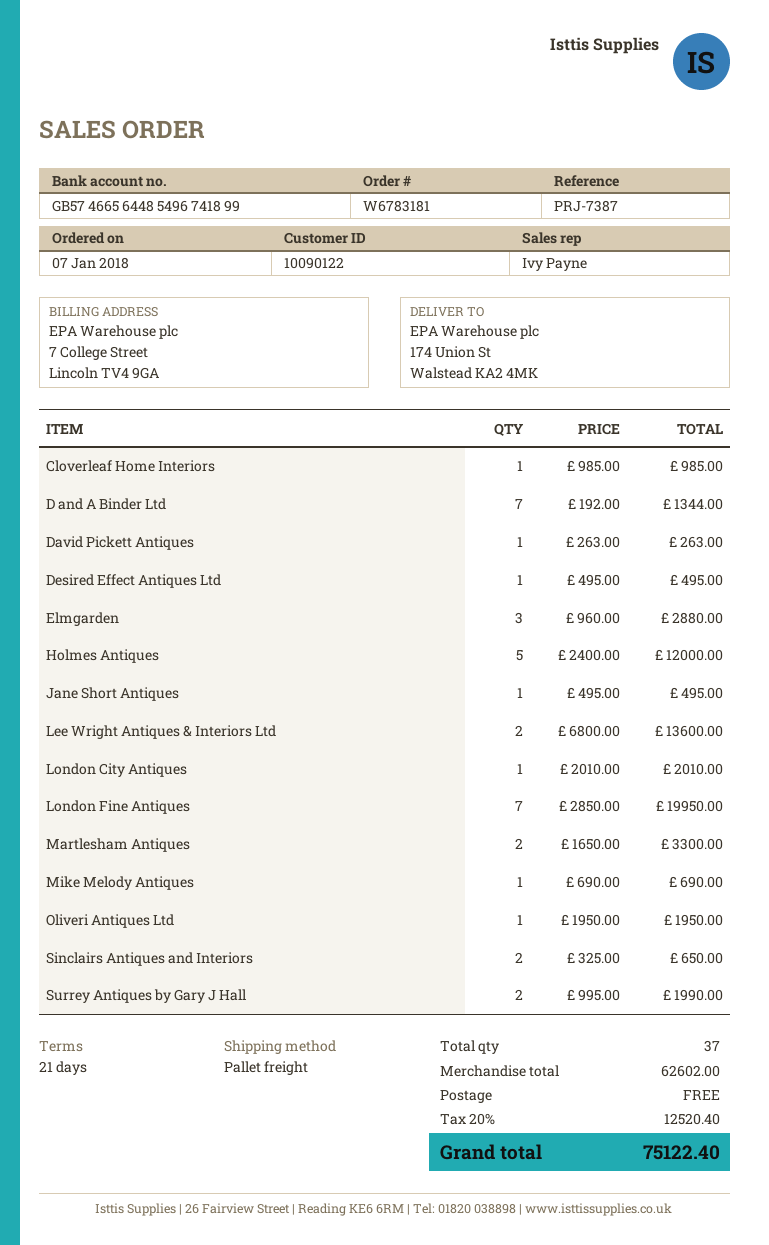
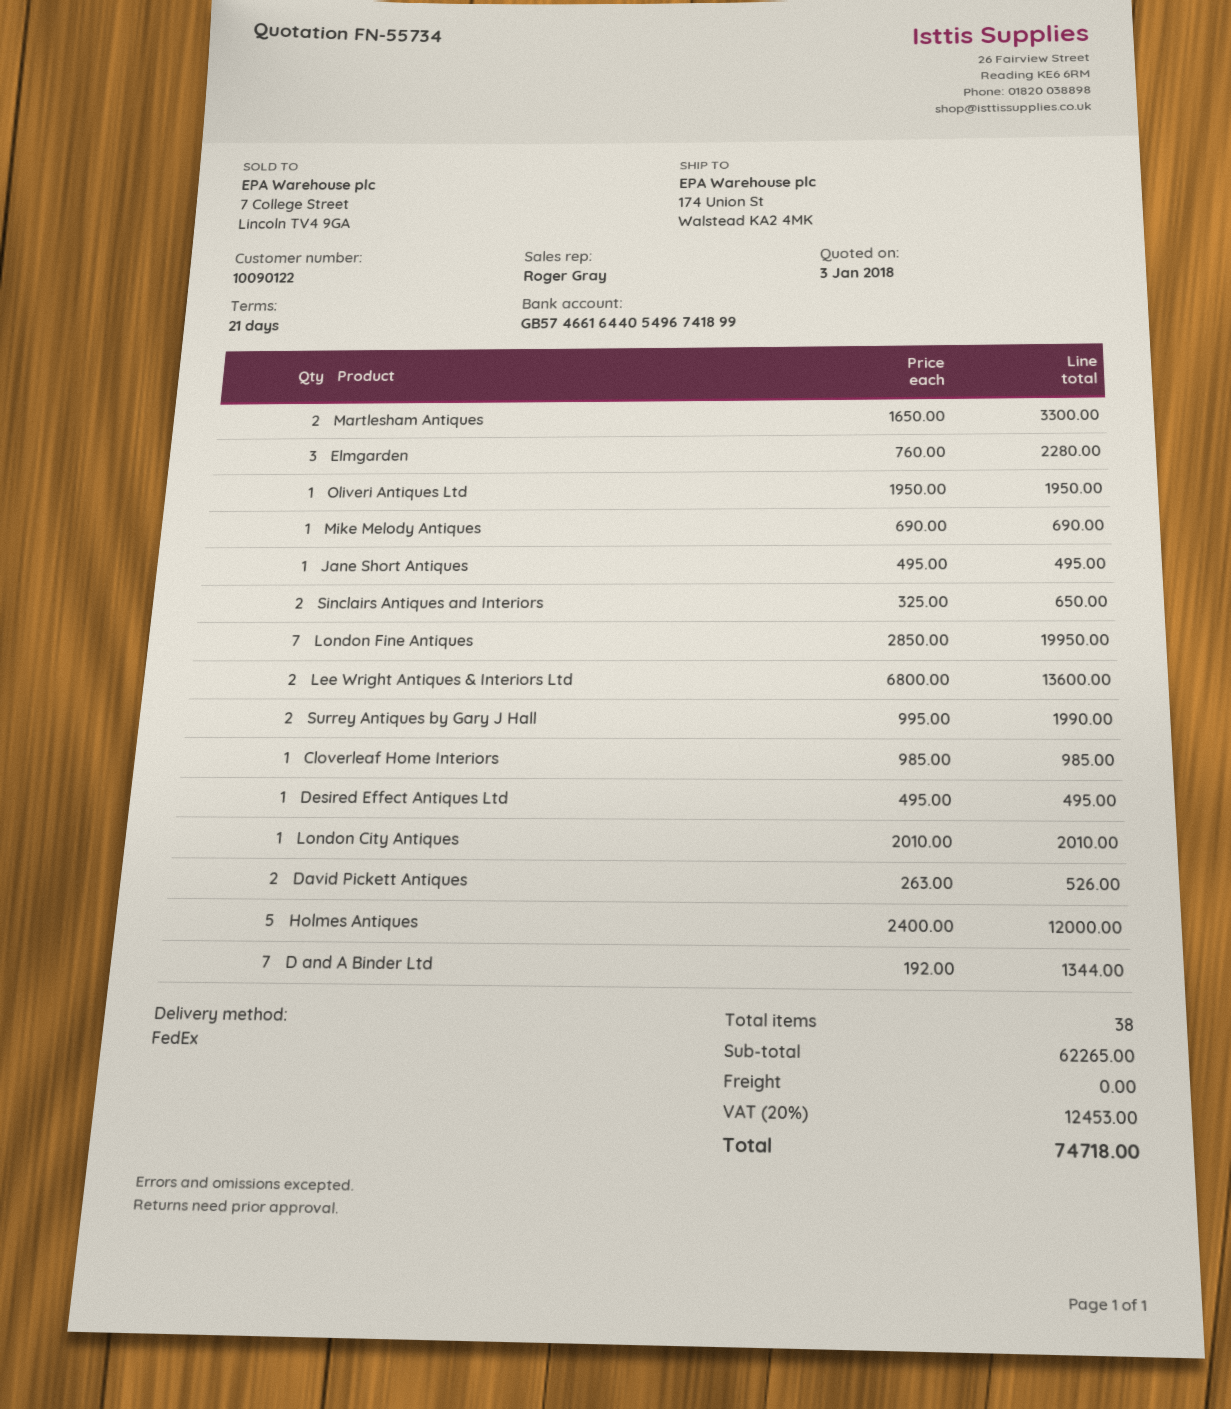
sales rep: Ivy Payne -> Roger Gray
bank account: GB57466564485496741899 -> GB57466164405496741899
shipping method: pallet freight -> FedEx
David Pickett Antiques: 1 x 263.00 = 263.00 -> 2 x 263.00 = 526.00
Elmgarden: 3 x 960.00 = 2880.00 -> 3 x 760.00 = 2280.00
total quantity: 37 -> 38
subtotal: 62602.00 -> 62265.00
tax: 20% = 12520.40 -> 20% = 12453.00
total: 75122.40 -> 74718.00

